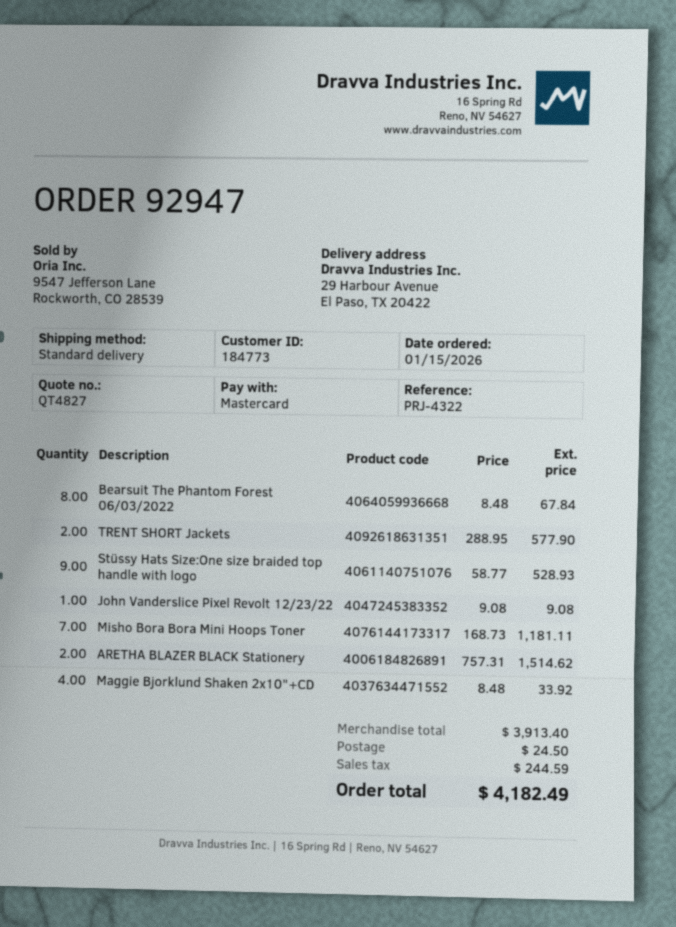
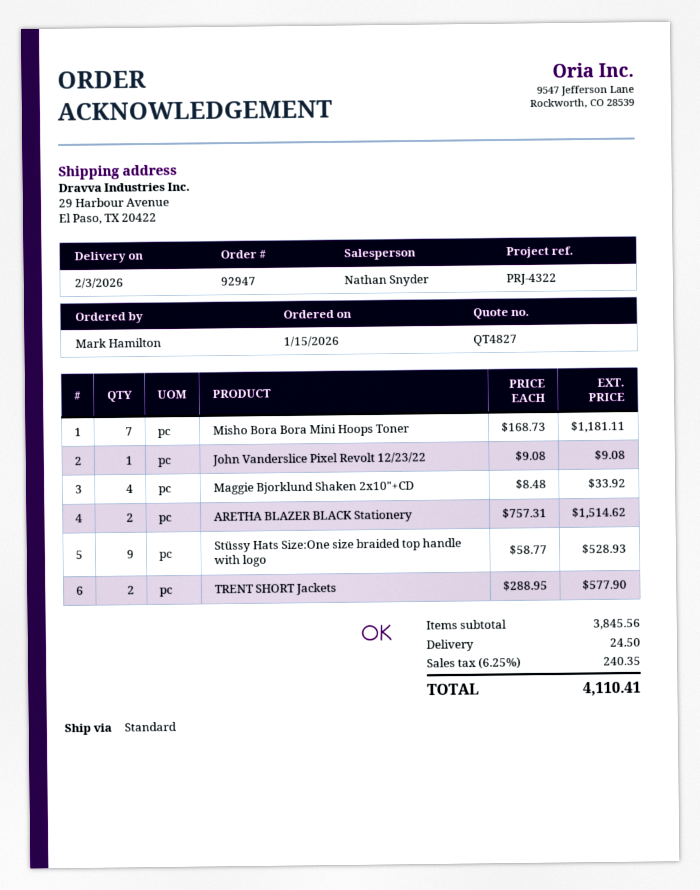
Bearsuit The Phantom Forest 06/03/2022: 8 x 8.48 = 67.84 -> none
subtotal: 3913.40 -> 3845.56
tax: 244.59 -> 240.35
total: 4182.49 -> 4110.41

